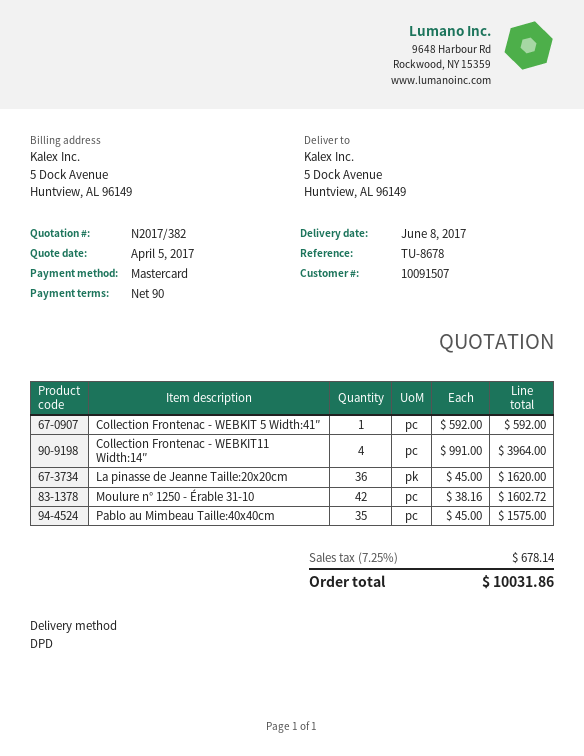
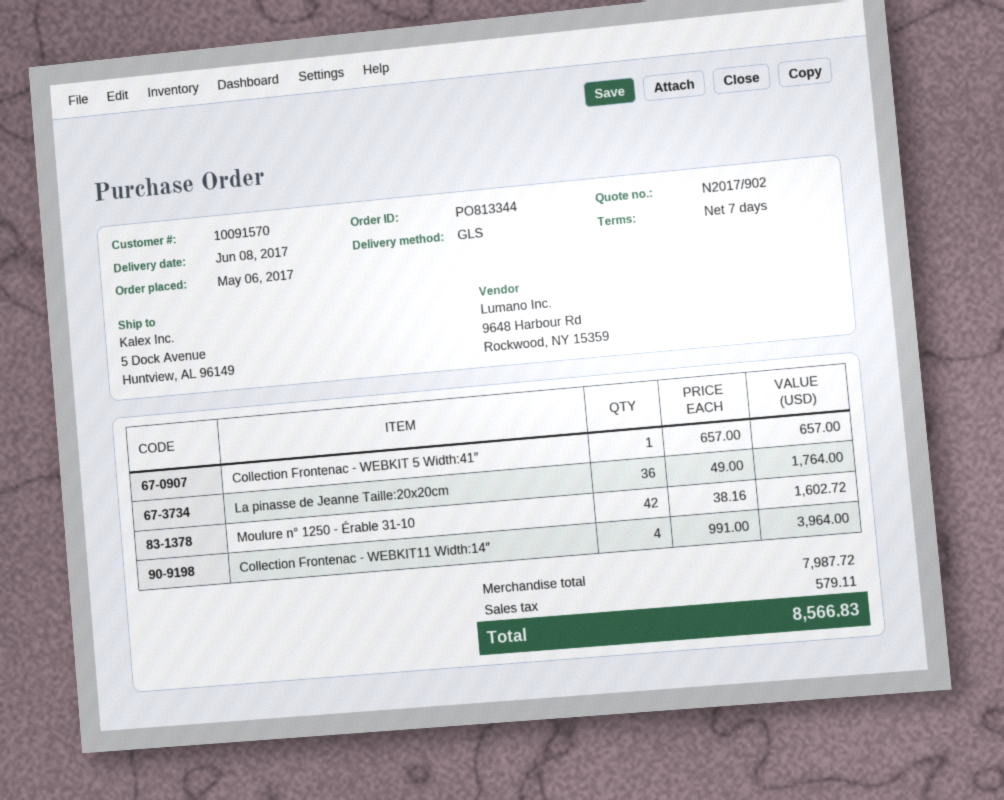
quote number: N2017/382 -> N2017/902
payment terms: 90 days -> 7 days
customer number: 10091507 -> 10091570
shipping method: DPD -> GLS
Collection Frontenac - WEBKIT 5 Width:41″: 1 x 592.00 = 592.00 -> 1 x 657.00 = 657.00
La pinasse de Jeanne Taille:20x20cm: 36 x 45.00 = 1620.00 -> 36 x 49.00 = 1764.00
Pablo au Mimbeau Taille:40x40cm: 35 x 45.00 = 1575.00 -> none
tax: 678.14 -> 579.11
total: 10031.86 -> 8566.83

